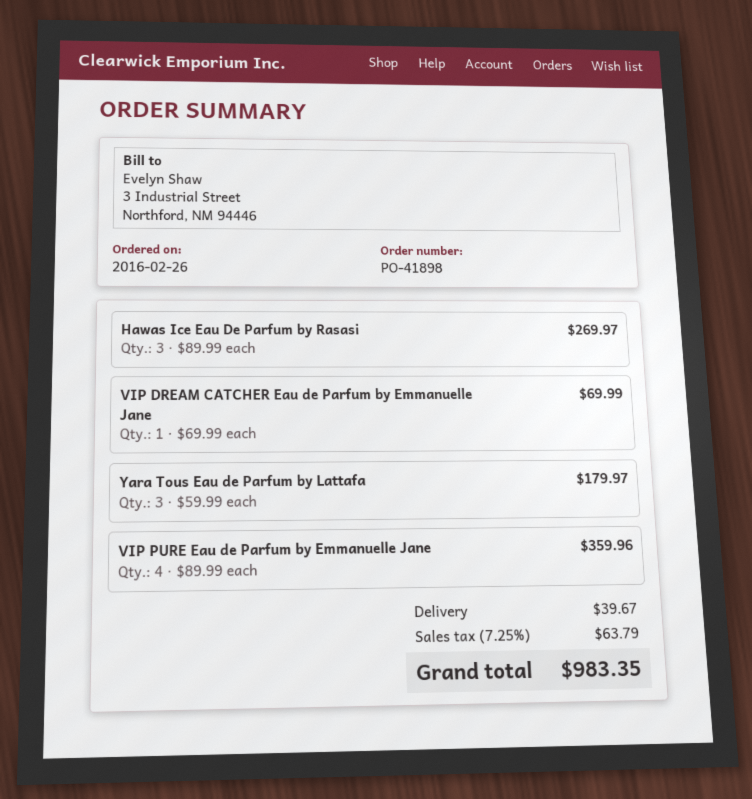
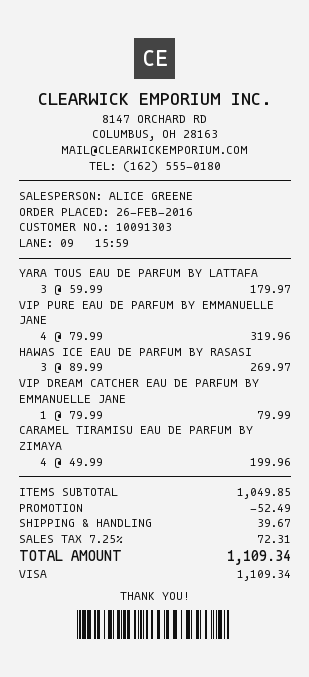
VIP DREAM CATCHER Eau de Parfum by Emmanuelle Jane: 1 x 69.99 = 69.99 -> 1 x 79.99 = 79.99
VIP PURE Eau de Parfum by Emmanuelle Jane: 4 x 89.99 = 359.96 -> 4 x 79.99 = 319.96
CARAMEL TIRAMISU EAU DE PARFUM BY ZIMAYA: none -> 4 x 49.99 = 199.96
discount: none -> 52.49
tax: 7.25% = 63.79 -> 7.25% = 72.31
total: 983.35 -> 1109.34

